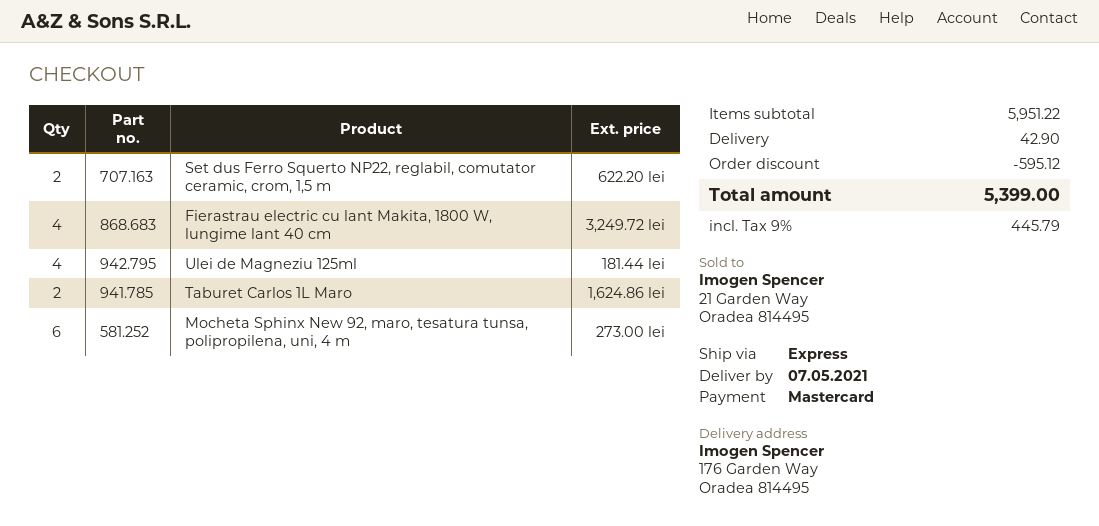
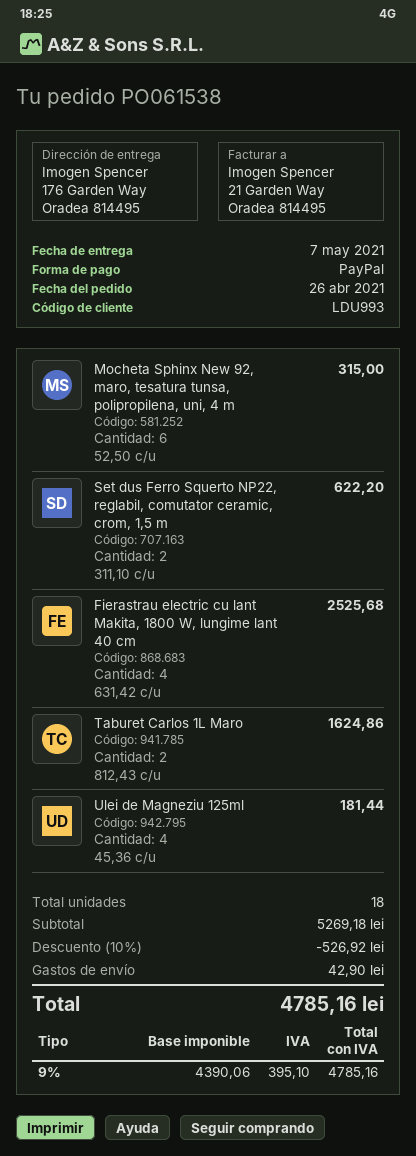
payment method: Mastercard -> PayPal
Fierastrau electric cu lant Makita, 1800 W, lungime lant 40 cm: 4 for 3249.72 -> 4 for 2525.68
Mocheta Sphinx New 92, maro, tesatura tunsa, polipropilena, uni, 4 m: 6 for 273.00 -> 6 for 315.00
subtotal: 5951.22 -> 5269.18
discount: 595.12 -> 526.92
tax: 9% = 445.79 -> 9% = 395.10
total: 5399.00 -> 4785.16

